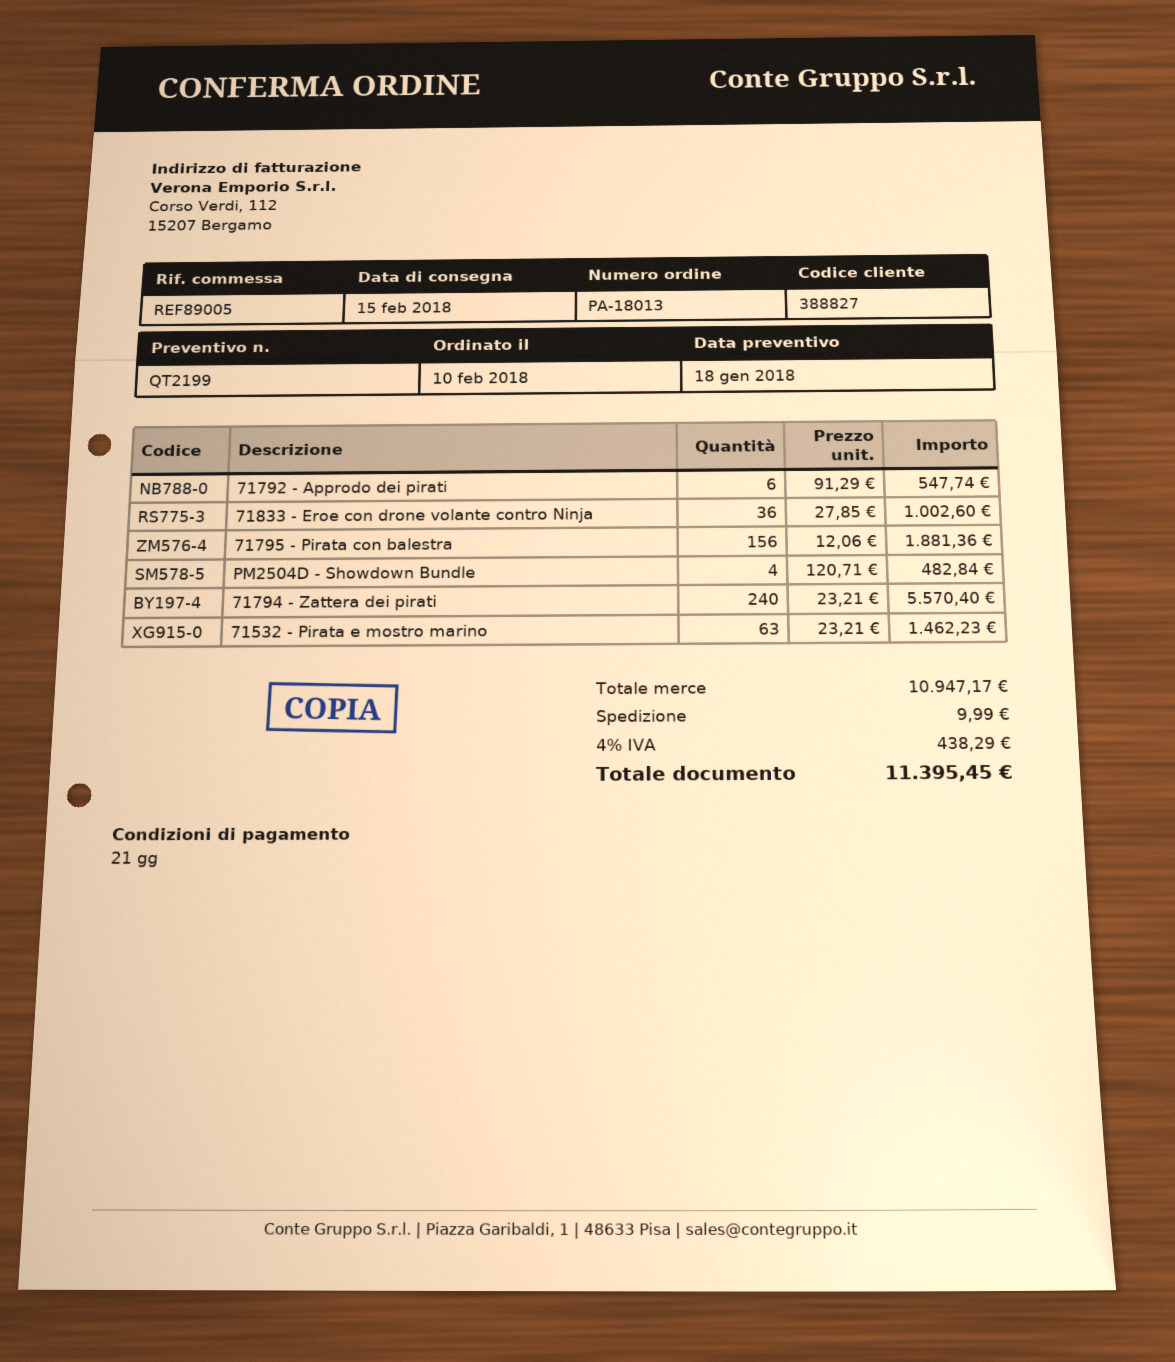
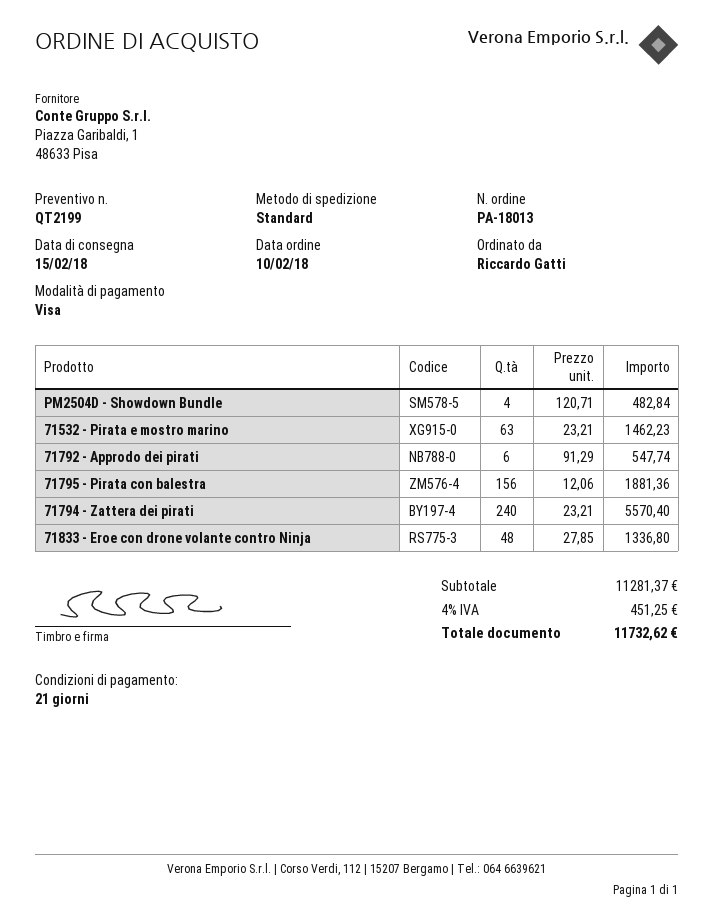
71833 - Eroe con drone volante contro Ninja: 36 x 27.85 = 1002.60 -> 48 x 27.85 = 1336.80
subtotal: 10947.17 -> 11281.37
shipping: 9.99 -> none
tax: 4% = 438.29 -> 4% = 451.25
total: 11395.45 -> 11732.62

